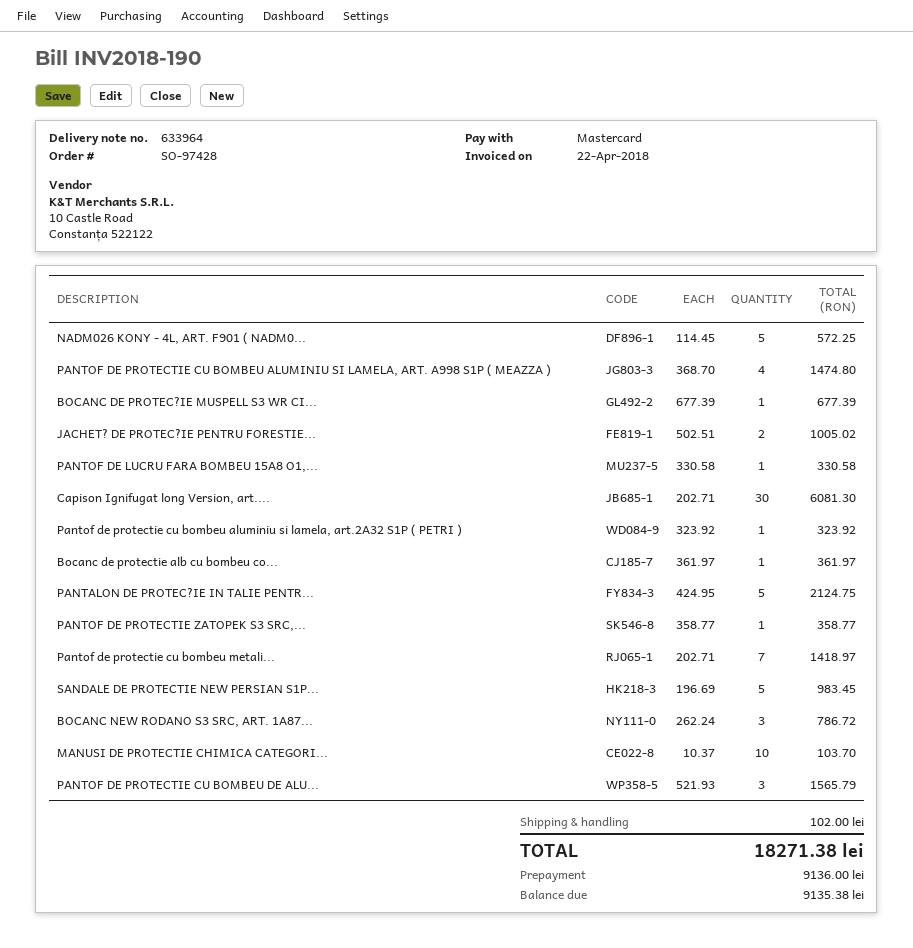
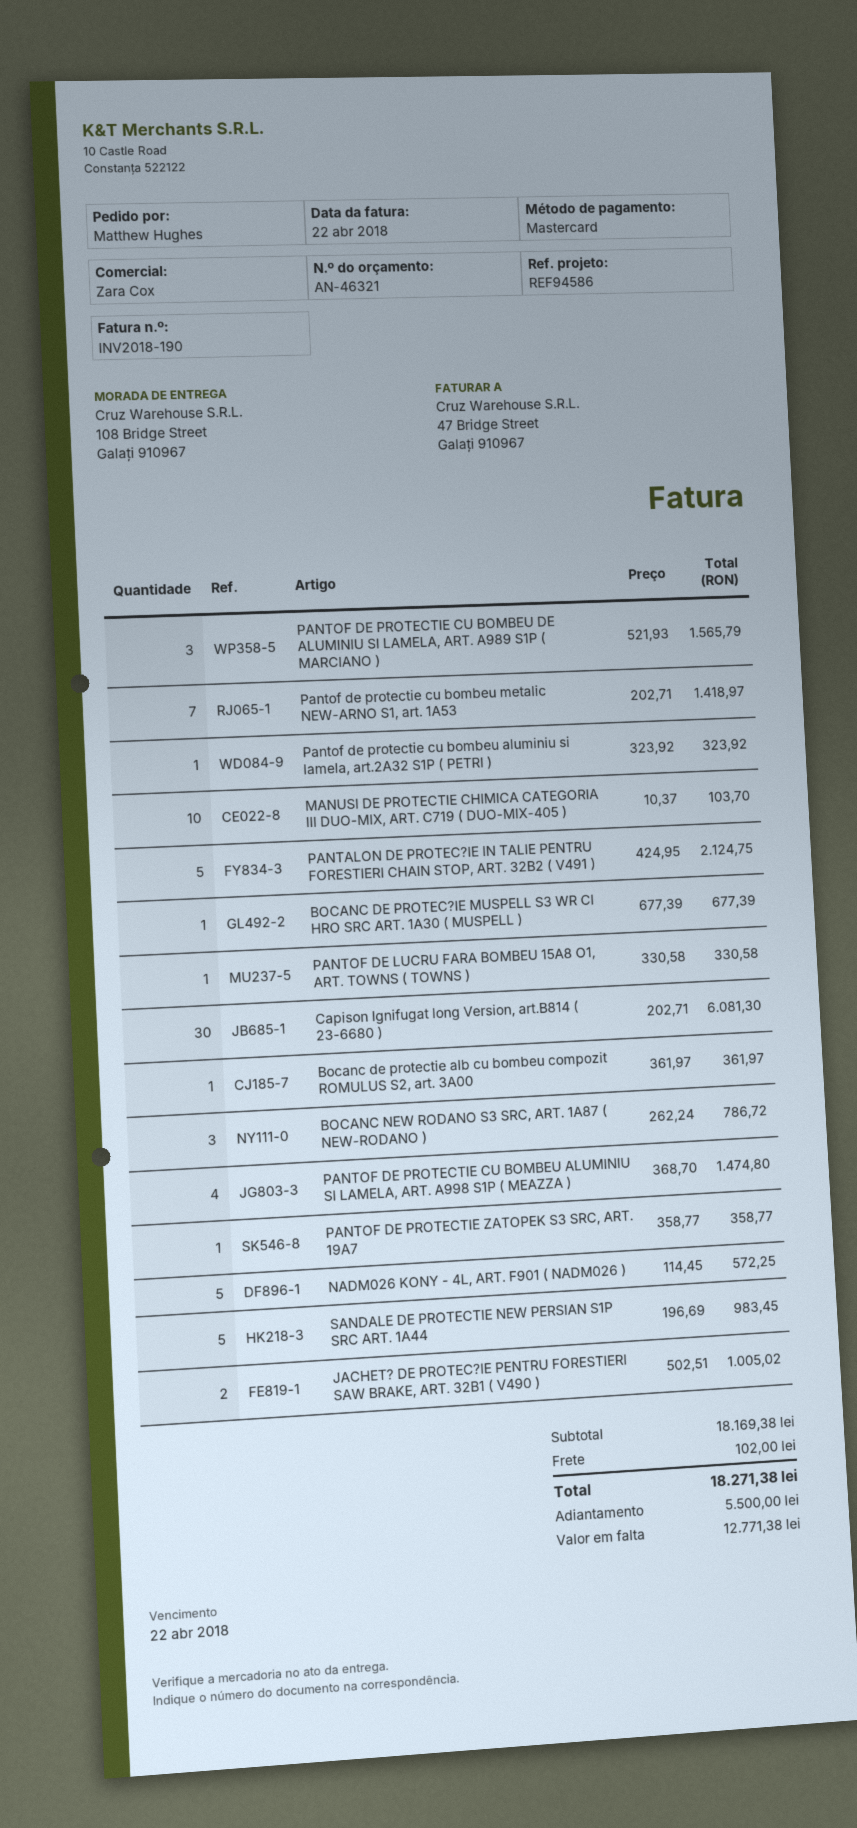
deposit: 9136.00 -> 5500.00
balance: 9135.38 -> 12771.38

